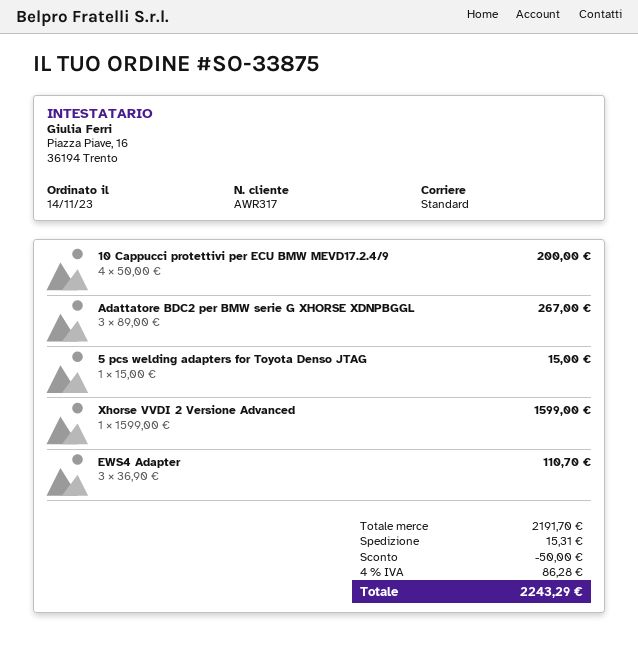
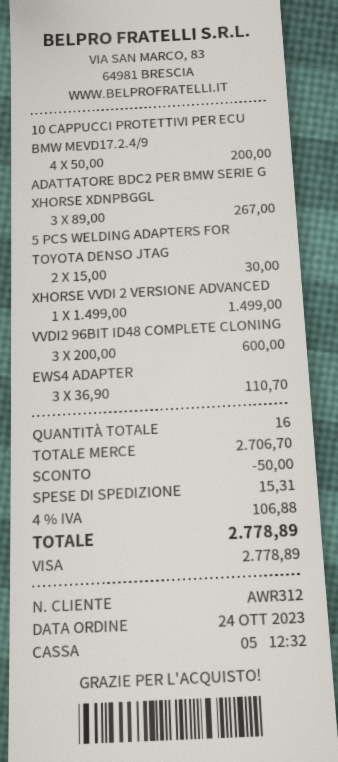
order date: 2023-11-14 -> 2023-10-24
customer number: AWR317 -> AWR312
5 pcs welding adapters for Toyota Denso JTAG: 1 x 15.00 = 15.00 -> 2 x 15.00 = 30.00
Xhorse VVDI 2 Versione Advanced: 1 x 1599.00 = 1599.00 -> 1 x 1499.00 = 1499.00
VVDI2 96BIT ID48 COMPLETE CLONING: none -> 3 x 200.00 = 600.00
subtotal: 2191.70 -> 2706.70
tax: 4% = 86.28 -> 4% = 106.88
total: 2243.29 -> 2778.89

